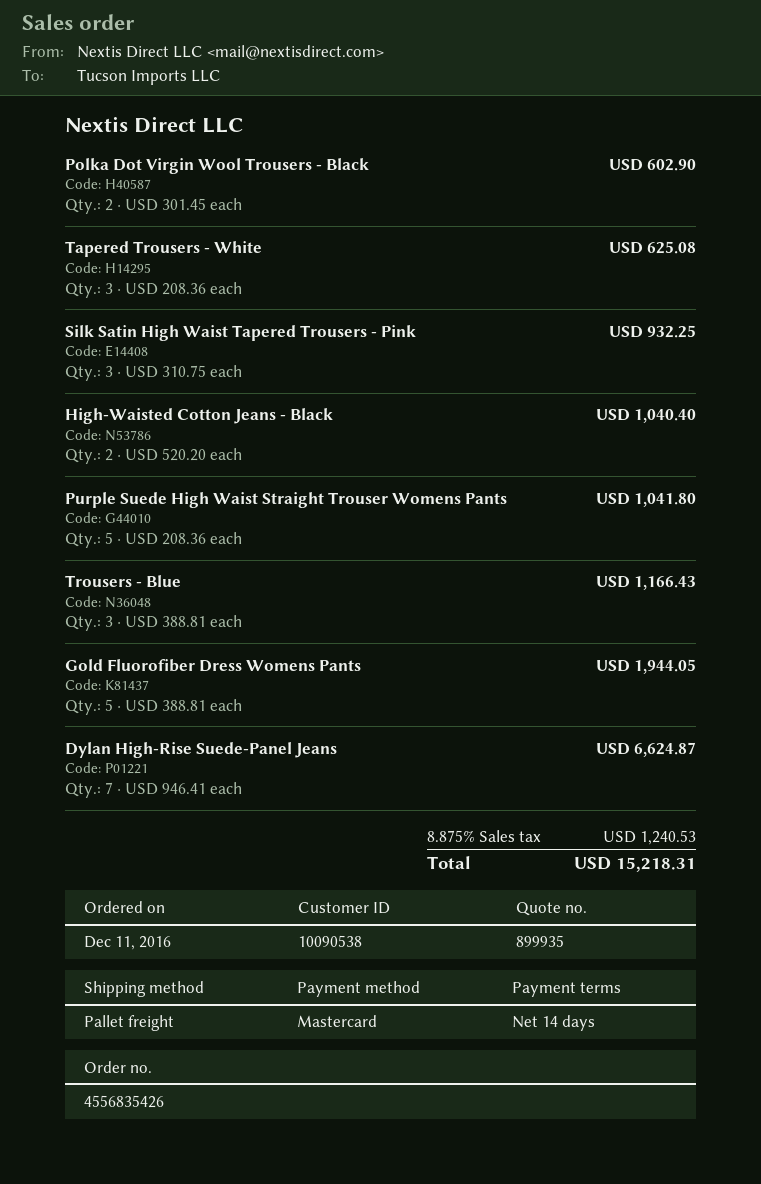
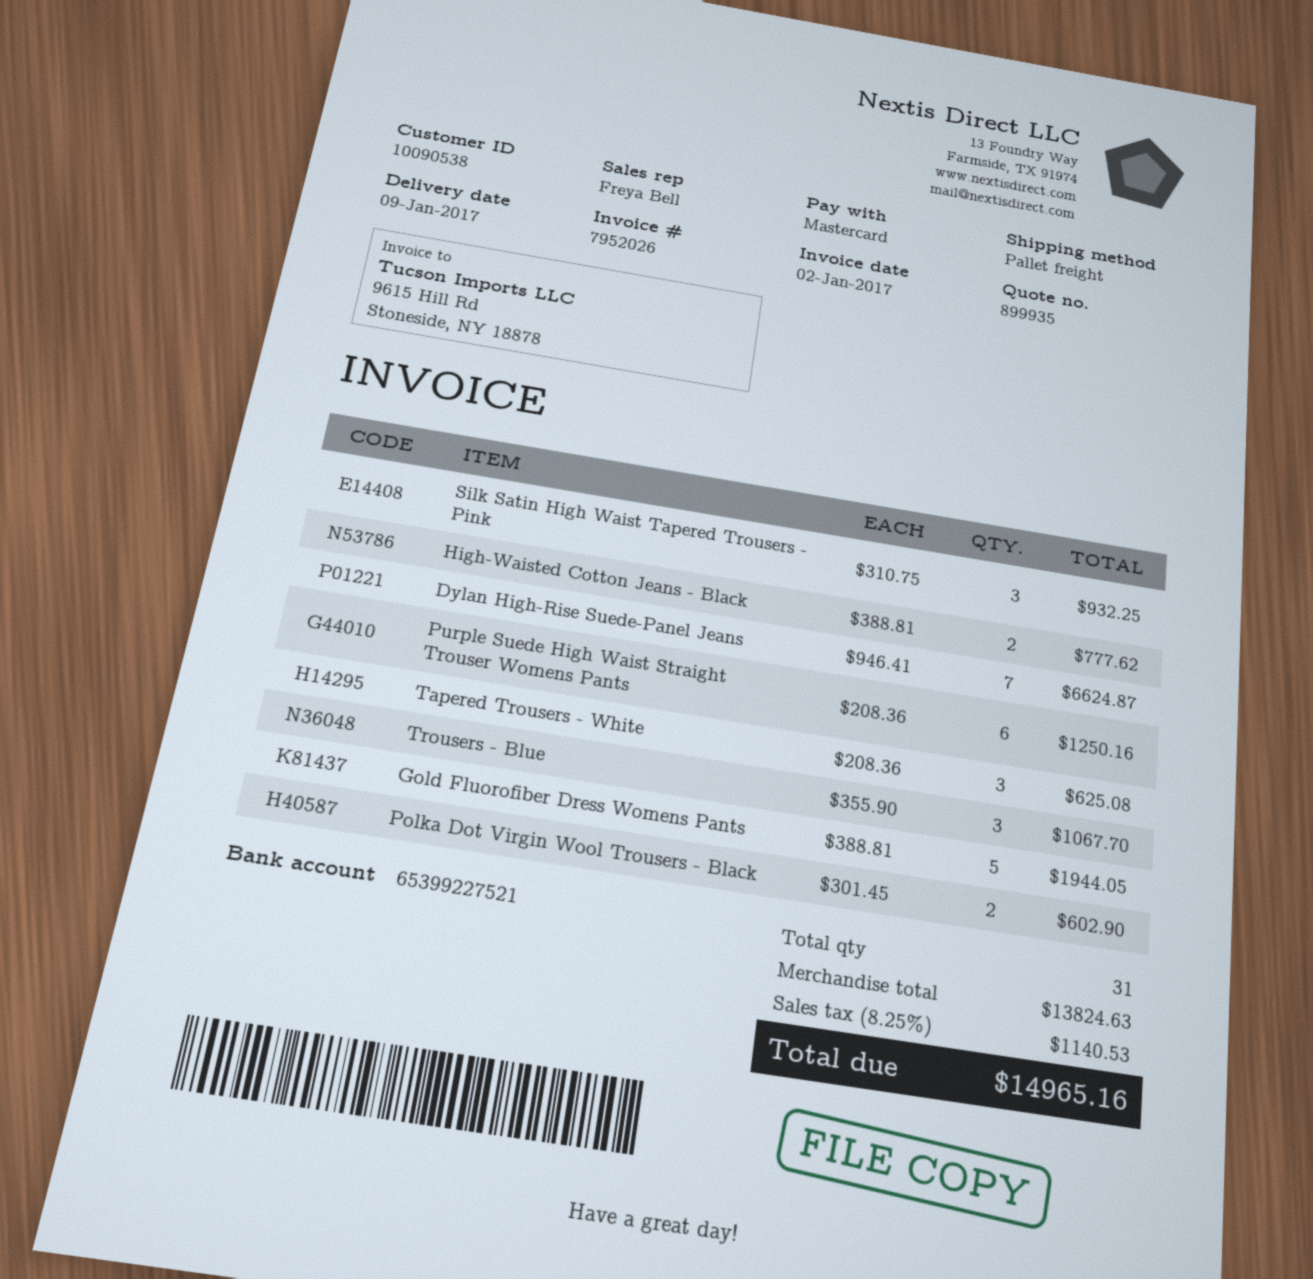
High-Waisted Cotton Jeans - Black: 2 x 520.20 = 1040.40 -> 2 x 388.81 = 777.62
Purple Suede High Waist Straight Trouser Womens Pants: 5 x 208.36 = 1041.80 -> 6 x 208.36 = 1250.16
Trousers - Blue: 3 x 388.81 = 1166.43 -> 3 x 355.90 = 1067.70
tax: 8.875% = 1240.53 -> 8.25% = 1140.53
total: 15218.31 -> 14965.16

